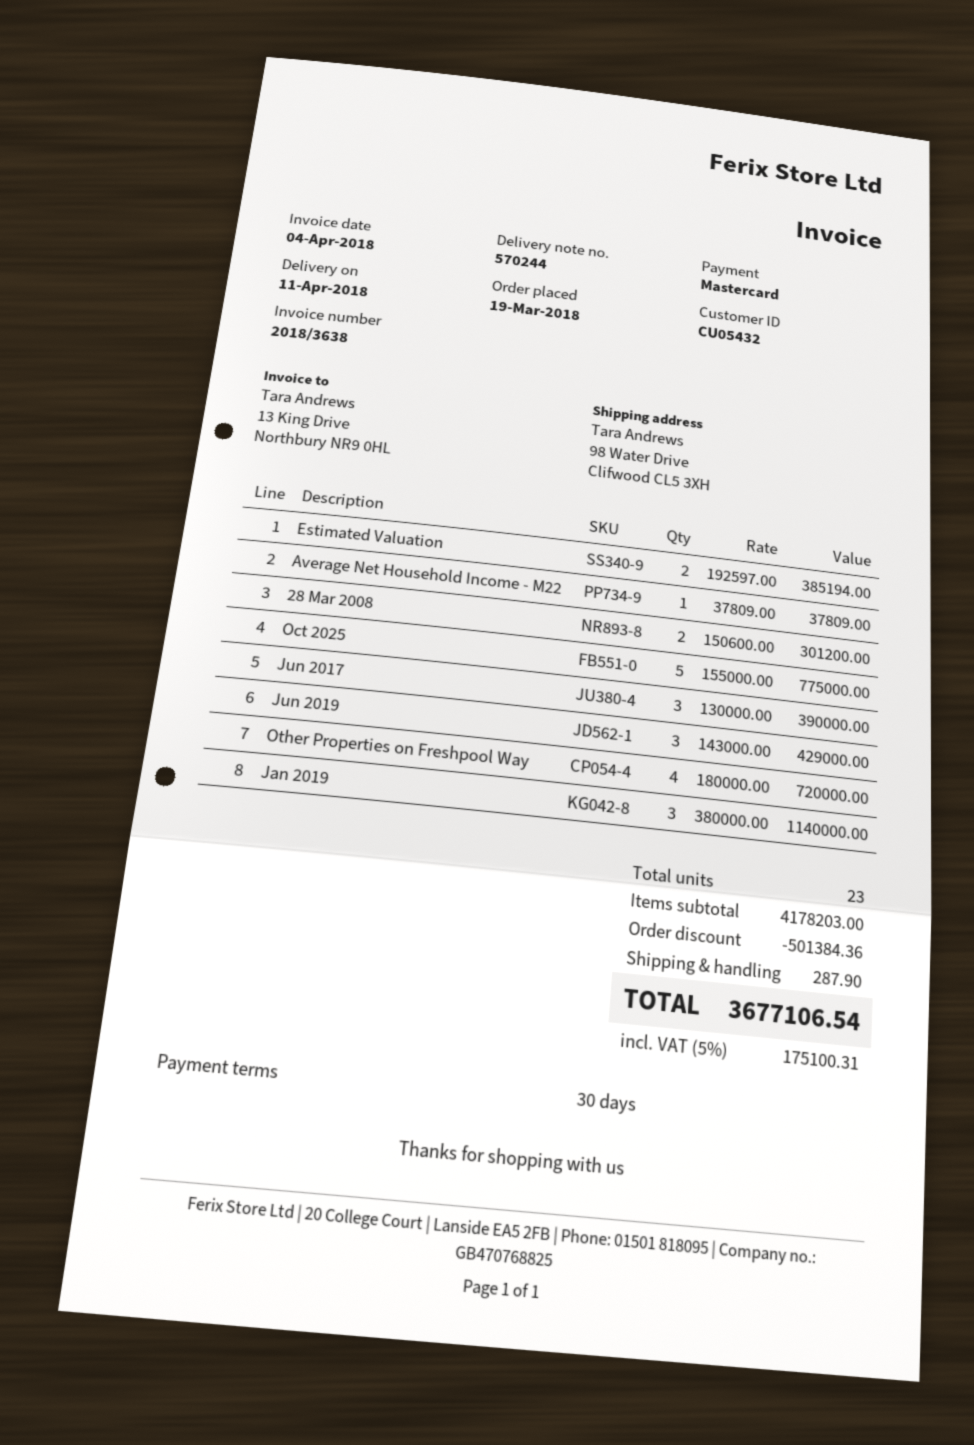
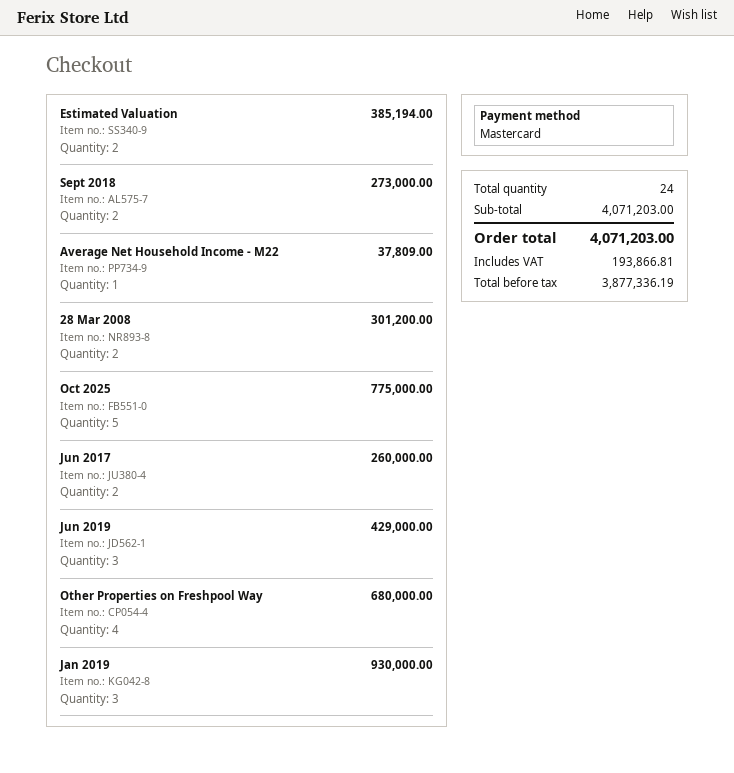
Jun 2017: 3 for 390000.00 -> 2 for 260000.00
Other Properties on Freshpool Way: 4 for 720000.00 -> 4 for 680000.00
Jan 2019: 3 for 1140000.00 -> 3 for 930000.00
Sept 2018: none -> 2 for 273000.00
total quantity: 23 -> 24
subtotal: 4178203.00 -> 4071203.00
discount: 501384.36 -> none
shipping: 287.90 -> none
tax: 175100.31 -> 193866.81
total: 3677106.54 -> 4071203.00

